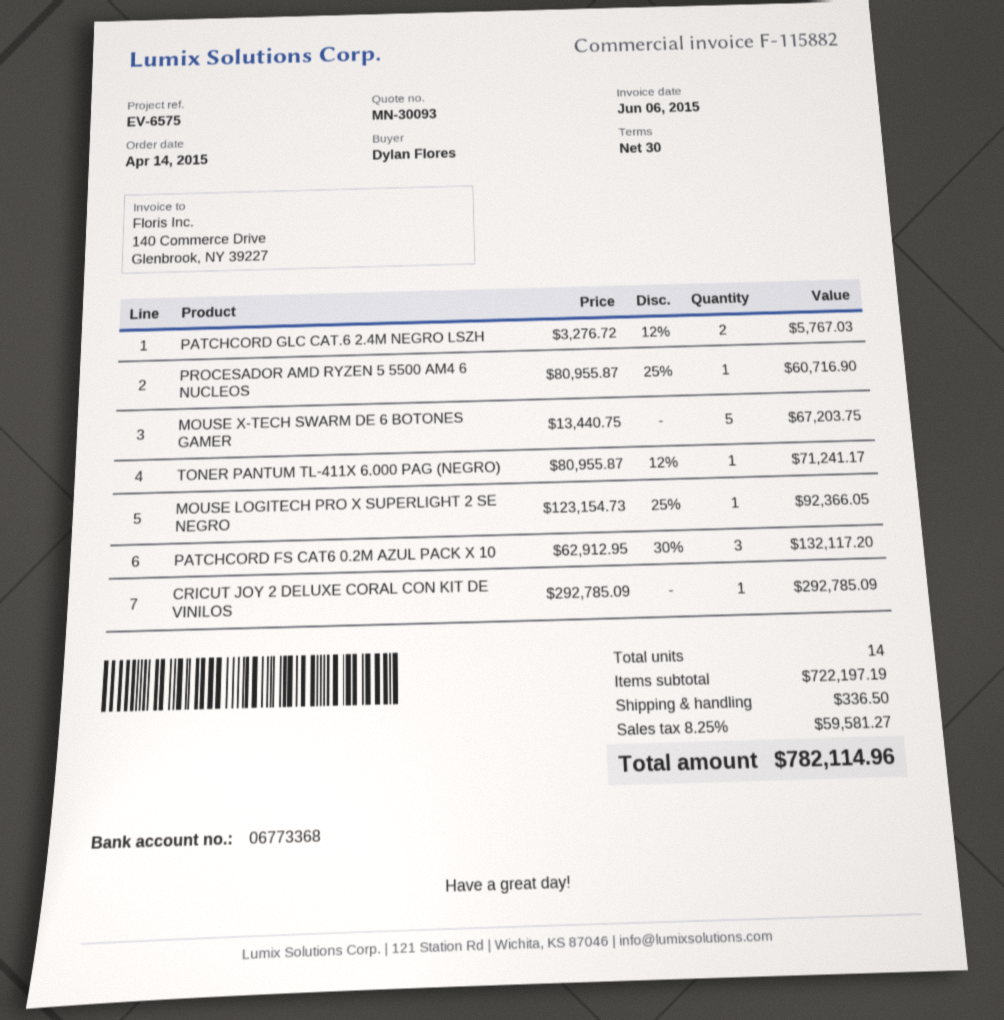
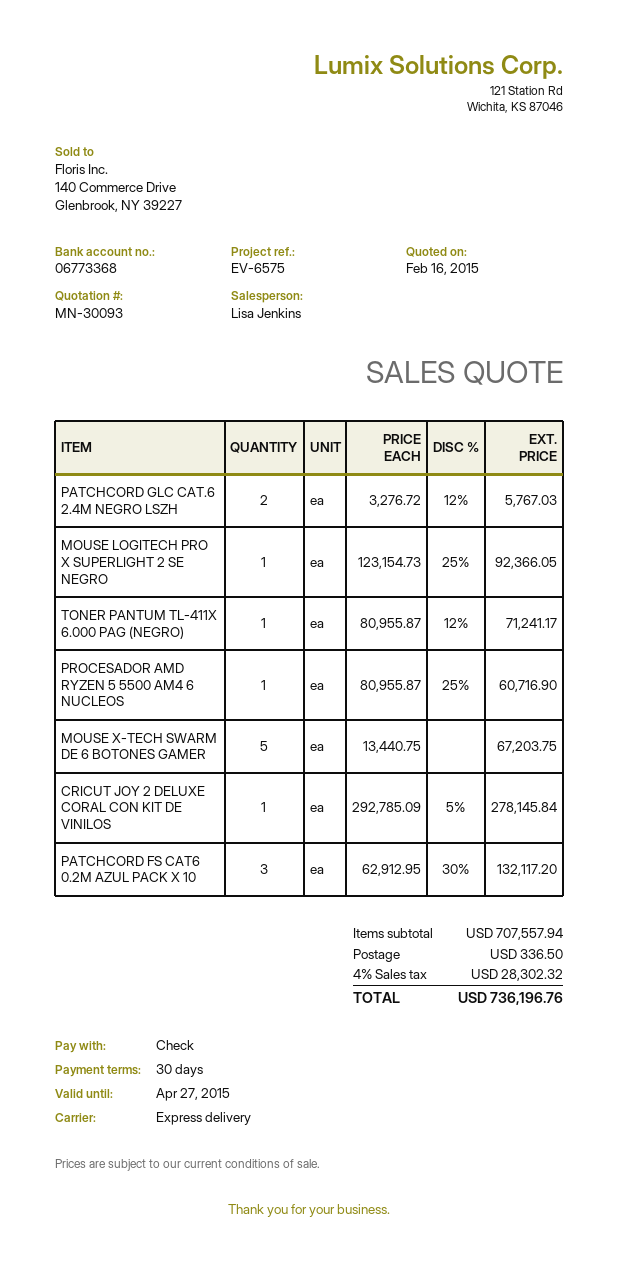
CRICUT JOY 2 DELUXE CORAL CON KIT DE VINILOS: 1 x 292785.09 = 292785.09 -> 1 x 292785.09 - 5% = 278145.84
subtotal: 722197.19 -> 707557.94
tax: 8.25% = 59581.27 -> 4% = 28302.32
total: 782114.96 -> 736196.76

